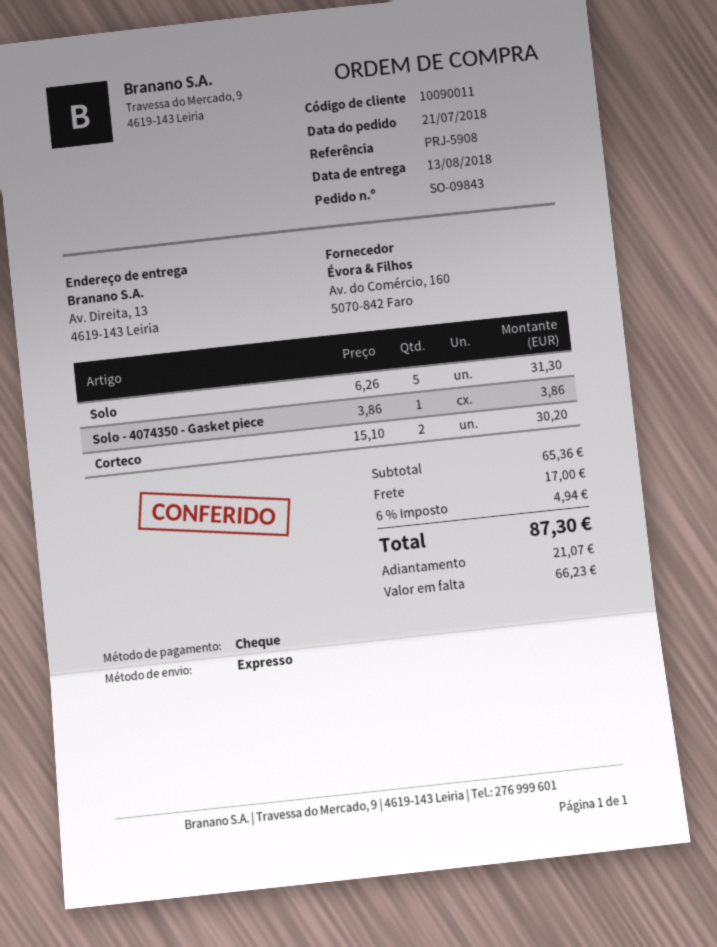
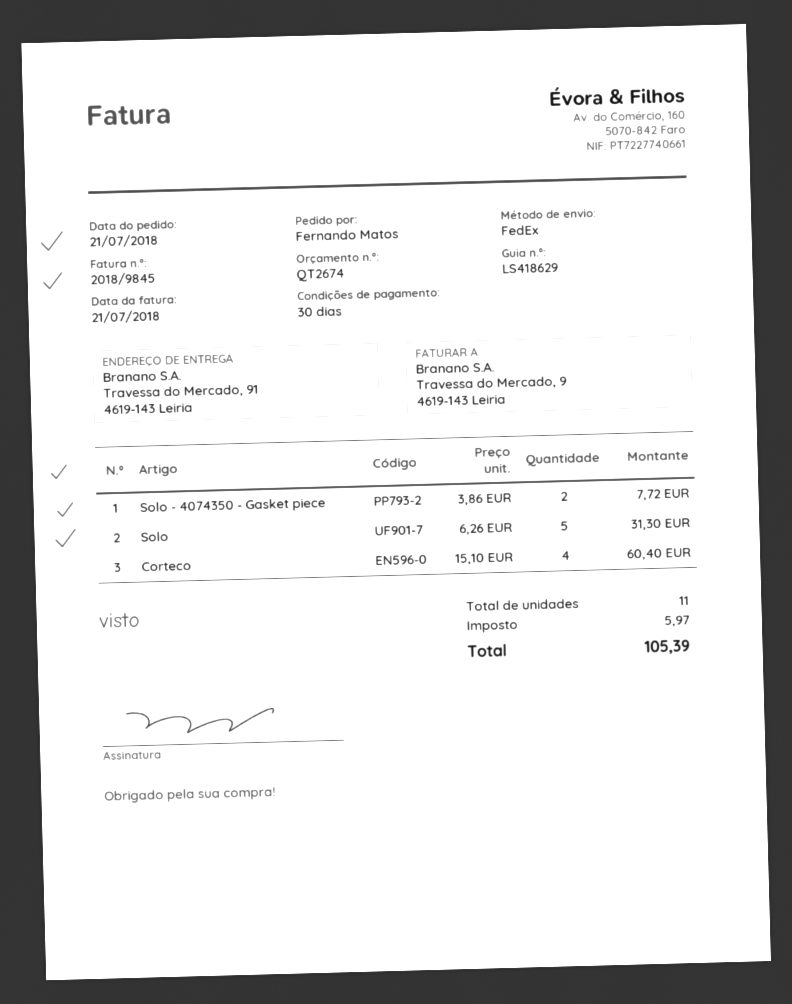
shipping method: express -> FedEx
ship to: Av. Direita, 13, 4619-143 Leiria -> Travessa do Mercado, 91, 4619-143 Leiria
Solo - 4074350 - Gasket piece: 1 x 3.86 = 3.86 -> 2 x 3.86 = 7.72
Corteco: 2 x 15.10 = 30.20 -> 4 x 15.10 = 60.40
shipping: 17.00 -> none
tax: 4.94 -> 5.97
total: 87.30 -> 105.39

